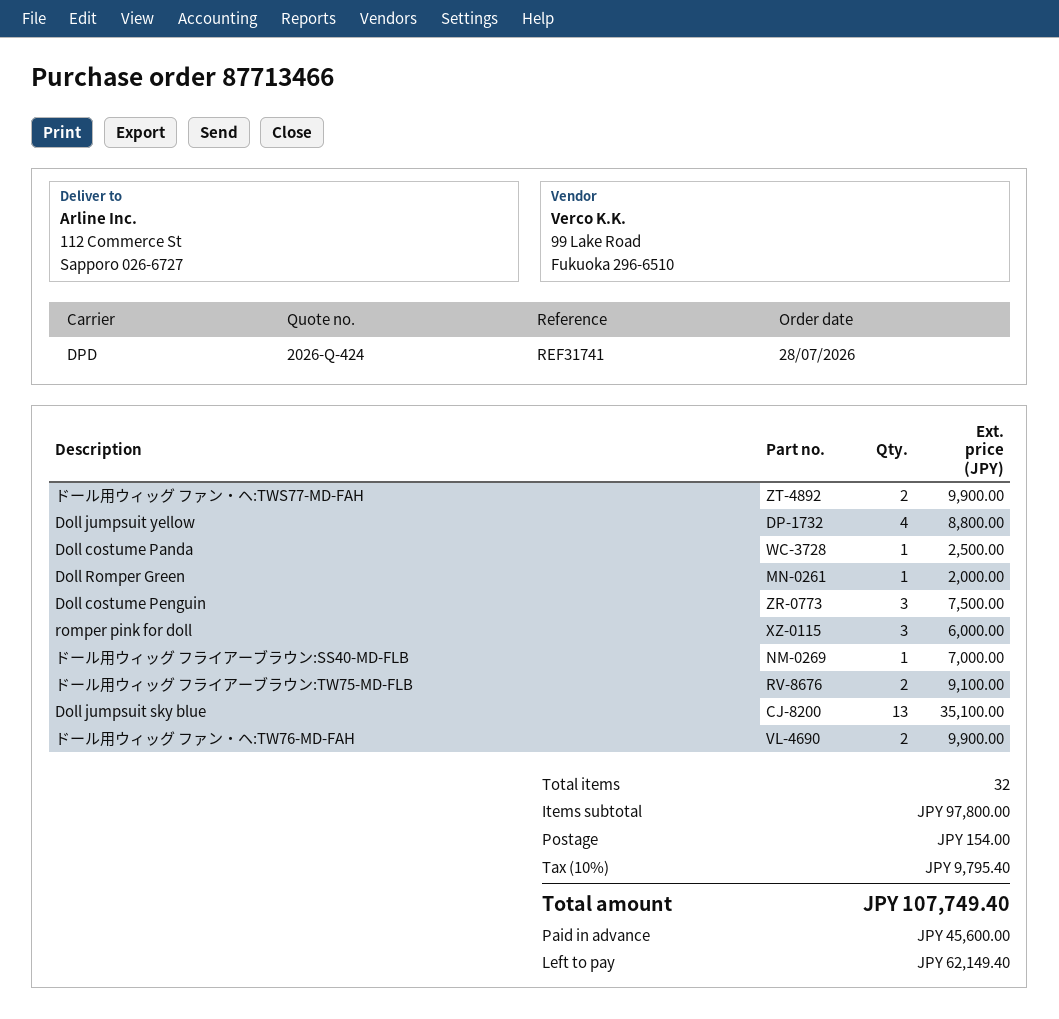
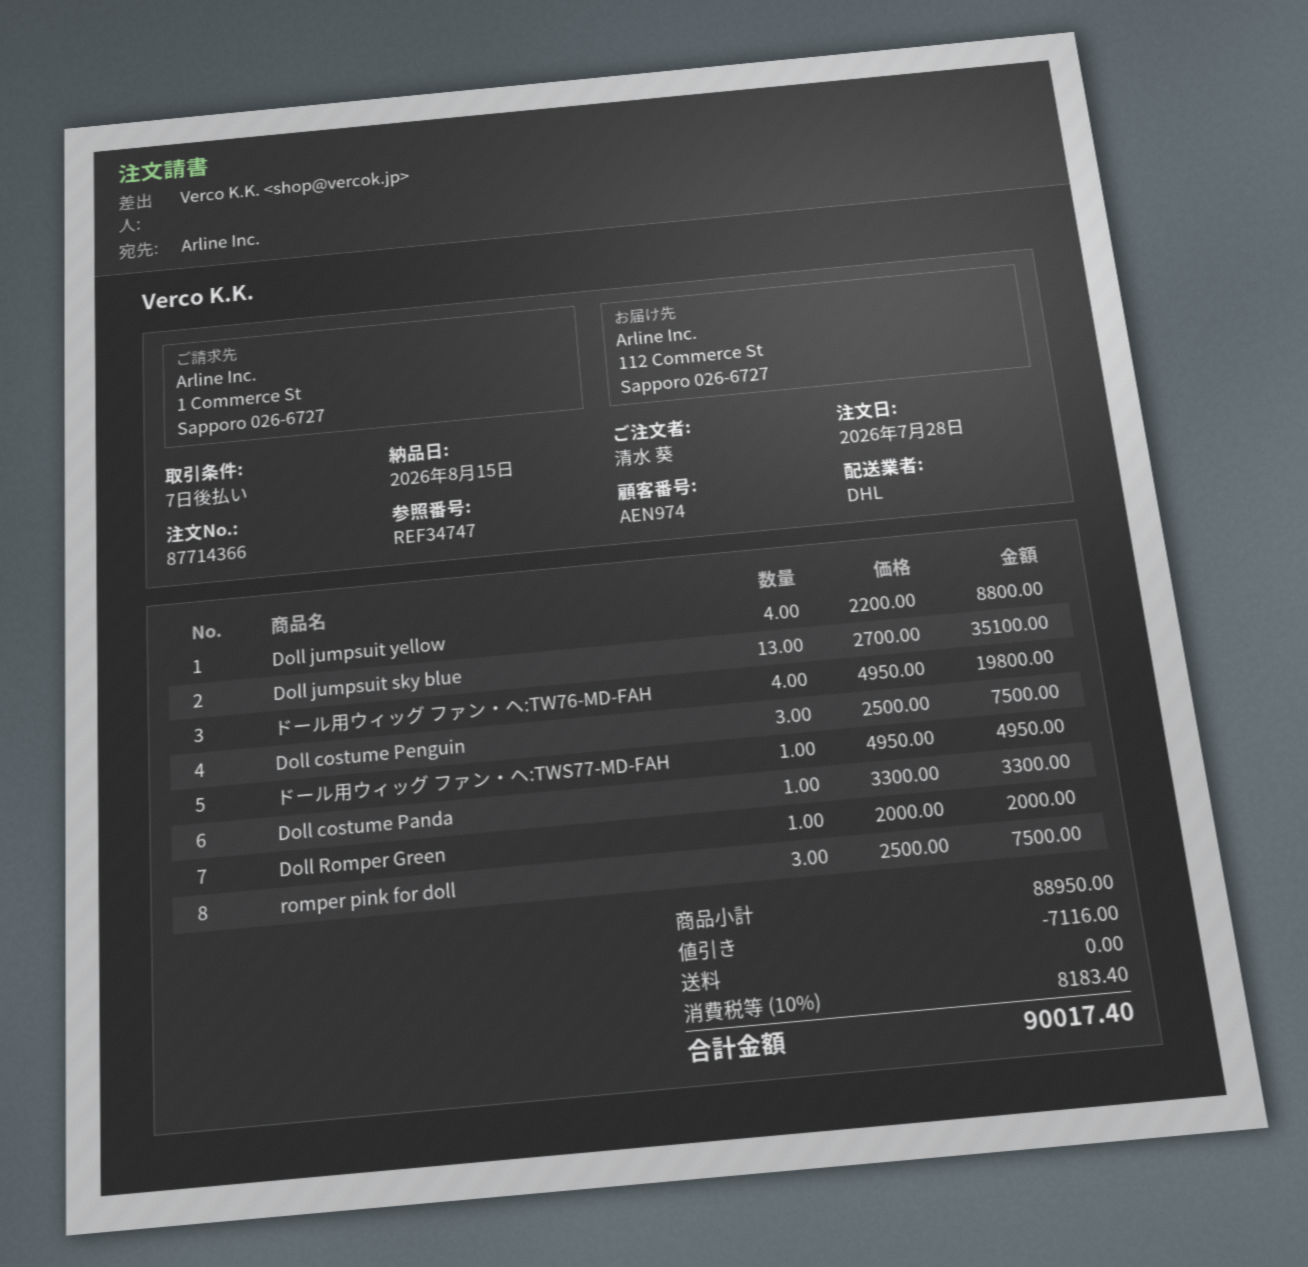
order number: 87713466 -> 87714366
reference: REF31741 -> REF34747
shipping method: DPD -> DHL
ドール用ウィッグ ファン・ヘ:TWS77-MD-FAH: 2 for 9900.00 -> 1 for 4950.00
Doll costume Panda: 1 for 2500.00 -> 1 for 3300.00
romper pink for doll: 3 for 6000.00 -> 3 for 7500.00
ドール用ウィッグ フライアーブラウン:SS40-MD-FLB: 1 for 7000.00 -> none
ドール用ウィッグ フライアーブラウン:TW75-MD-FLB: 2 for 9100.00 -> none
ドール用ウィッグ ファン・ヘ:TW76-MD-FAH: 2 for 9900.00 -> 4 for 19800.00
subtotal: 97800.00 -> 88950.00
discount: none -> 7116.00
shipping: 154.00 -> 0.00
tax: 10% = 9795.40 -> 10% = 8183.40
total: 107749.40 -> 90017.40

